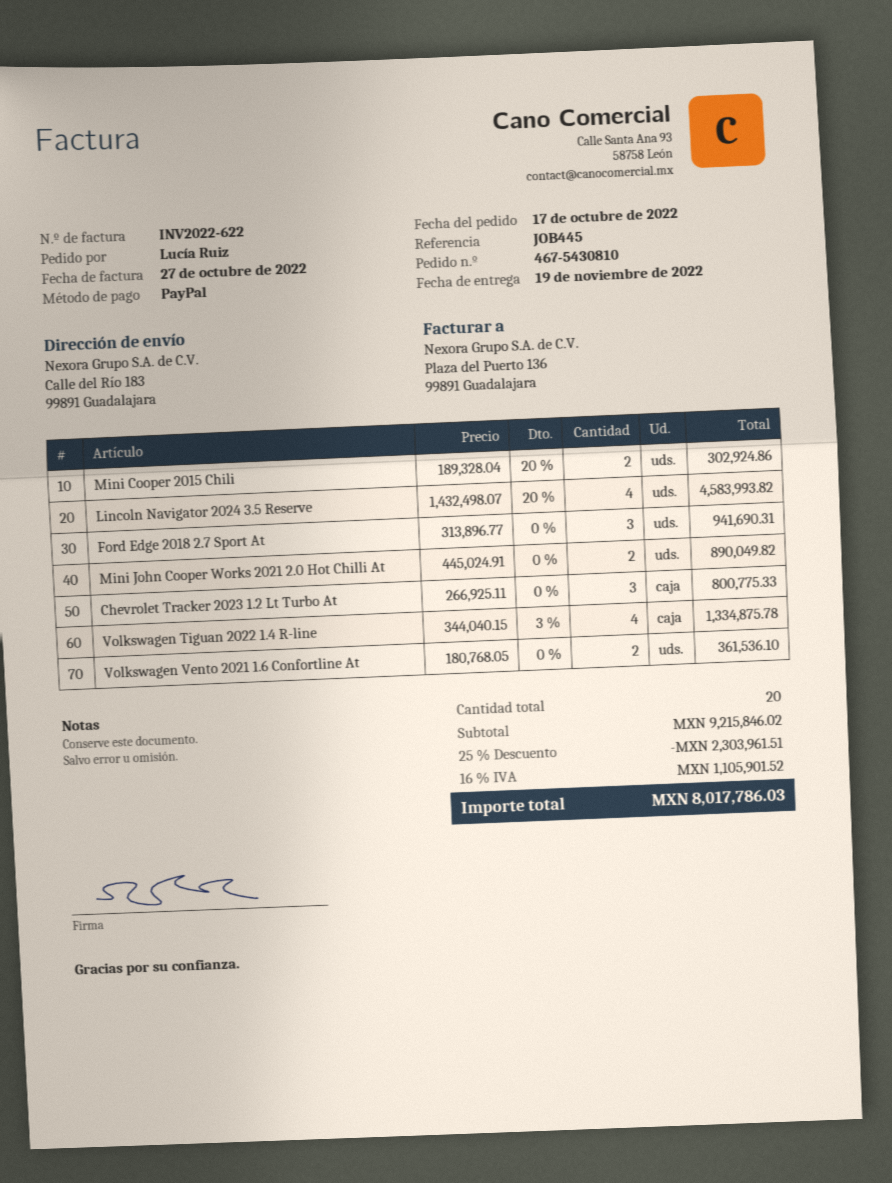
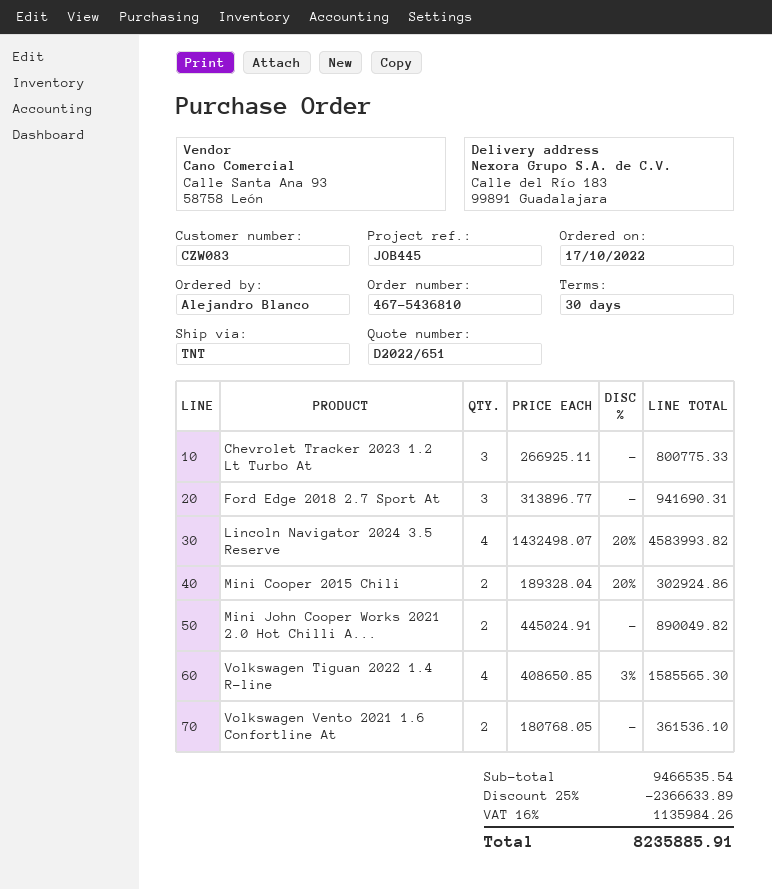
order number: 467-5430810 -> 467-5436810
ordered by: Lucía Ruiz -> Alejandro Blanco
Volkswagen Tiguan 2022 1.4 R-line: 4 x 344040.15 - 3% = 1334875.78 -> 4 x 408650.85 - 3% = 1585565.30
subtotal: 9215846.02 -> 9466535.54
discount: 25% = 2303961.51 -> 25% = 2366633.89
tax: 16% = 1105901.52 -> 16% = 1135984.26
total: 8017786.03 -> 8235885.91

